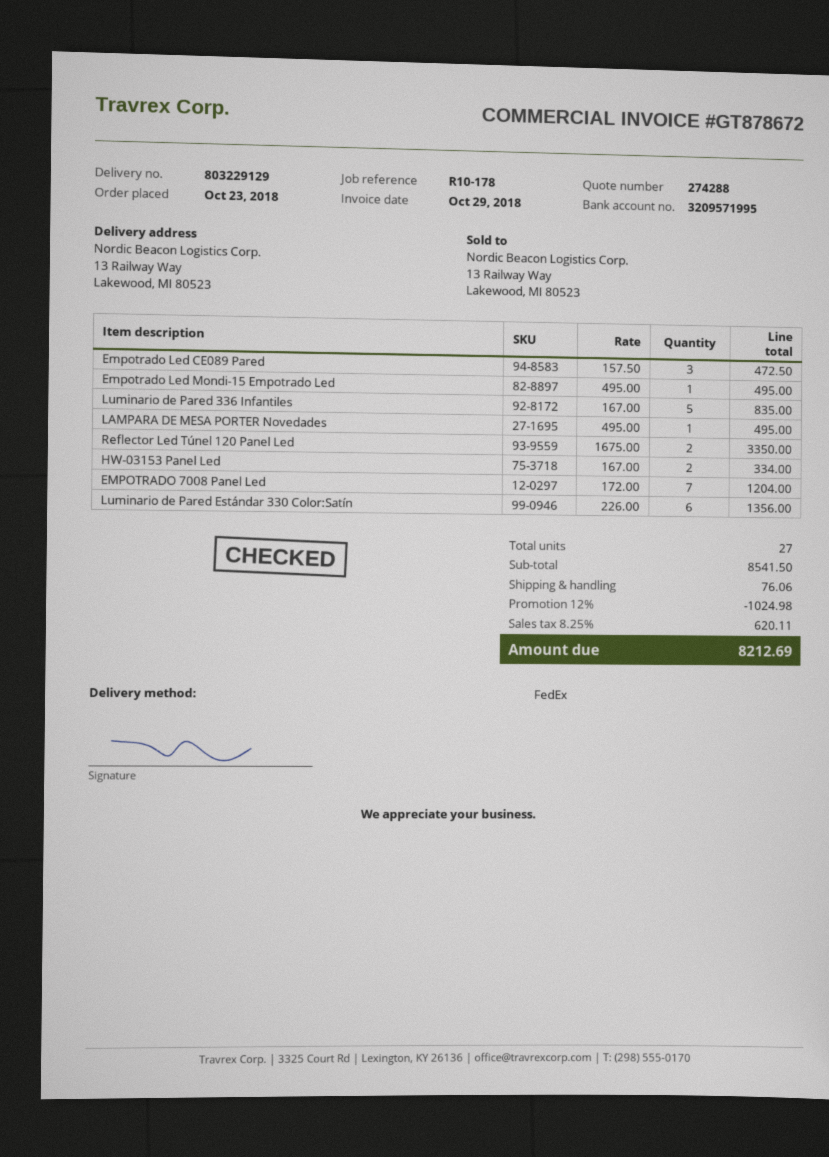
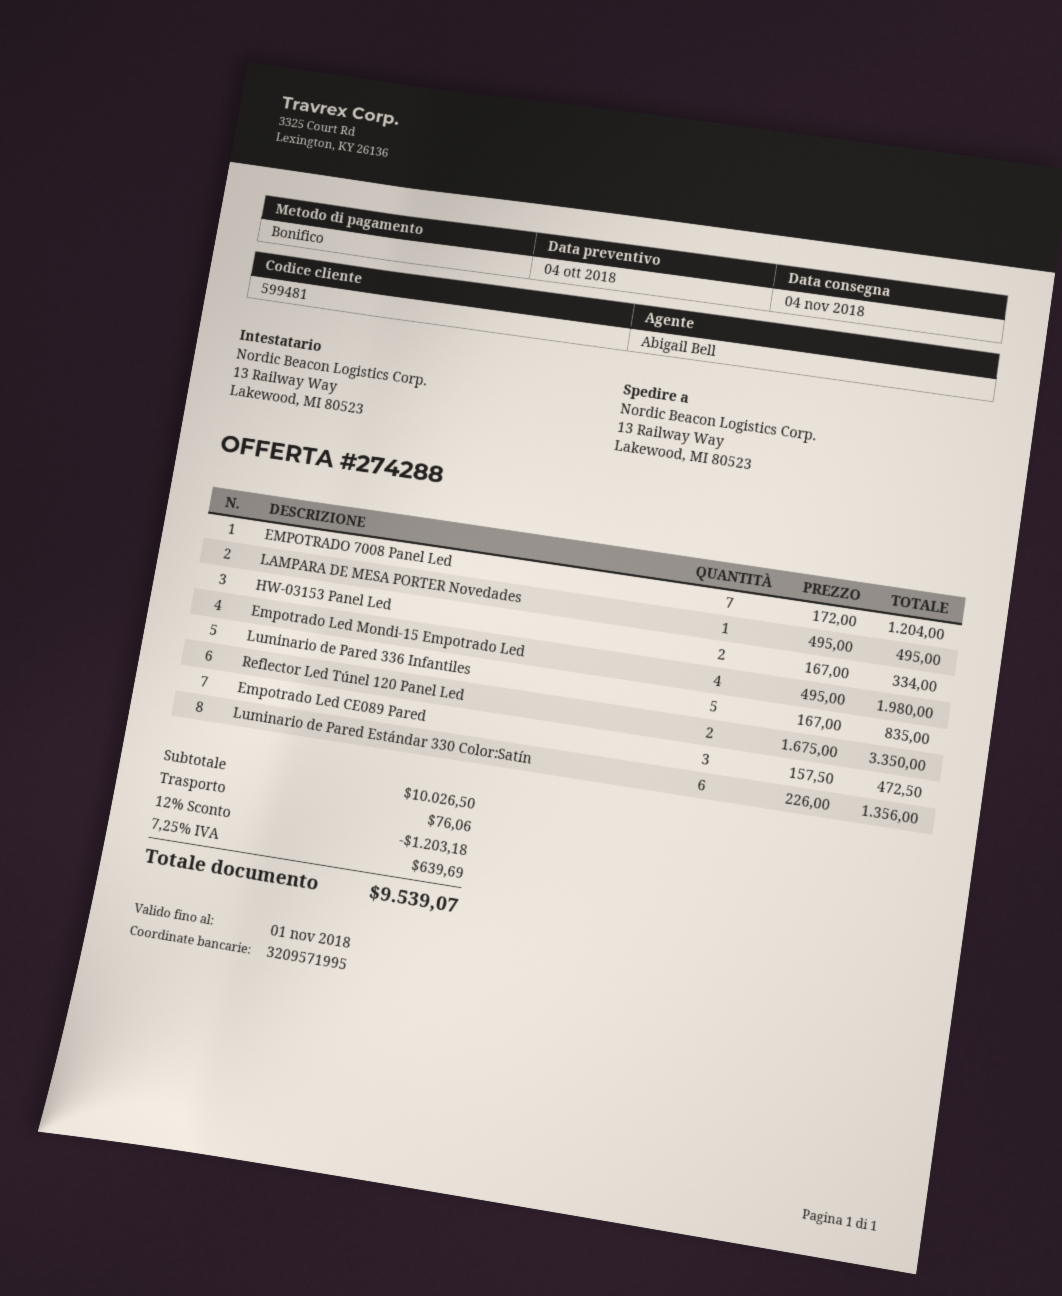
Empotrado Led Mondi-15 Empotrado Led: 1 x 495.00 = 495.00 -> 4 x 495.00 = 1980.00
subtotal: 8541.50 -> 10026.50
discount: 12% = 1024.98 -> 12% = 1203.18
tax: 8.25% = 620.11 -> 7.25% = 639.69
total: 8212.69 -> 9539.07

